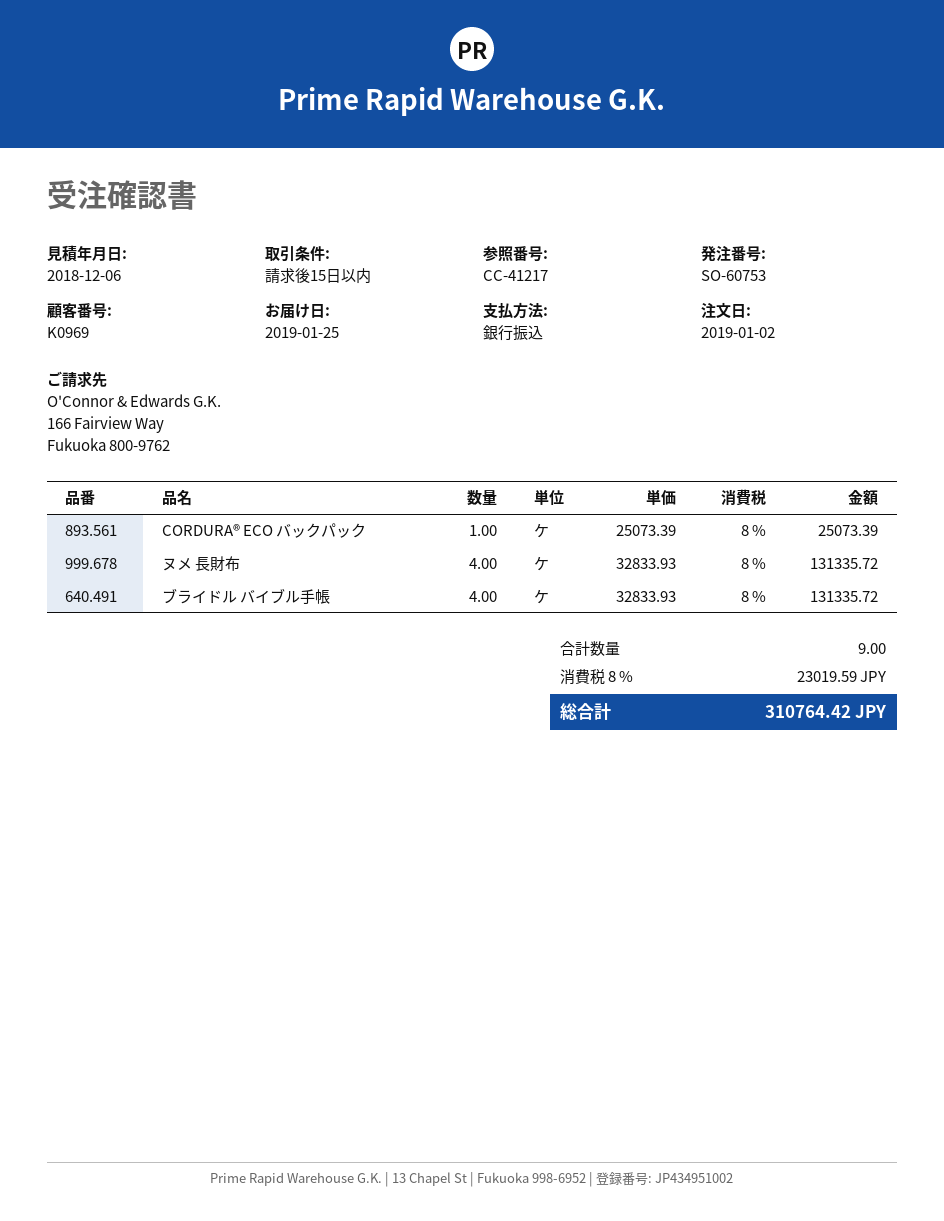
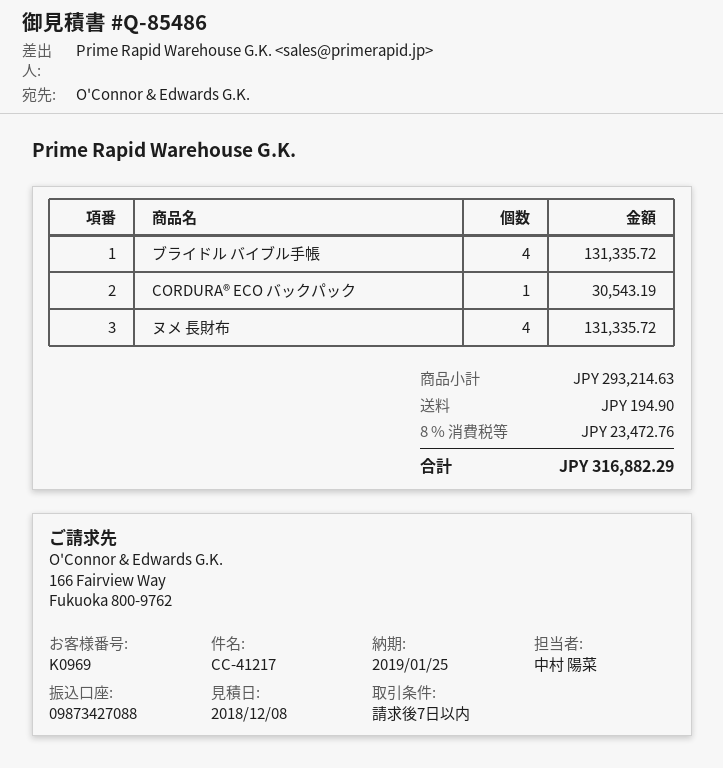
quote date: 2018-12-06 -> 2018-12-08
payment terms: 15 days -> 7 days
CORDURA® ECO バックパック: 1 for 25073.39 -> 1 for 30543.19
shipping: none -> 194.90
tax: 8% = 23019.59 -> 8% = 23472.76
total: 310764.42 -> 316882.29

